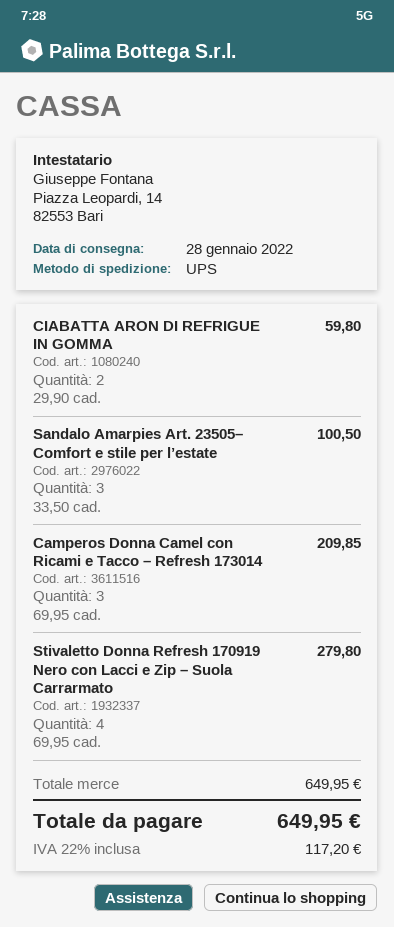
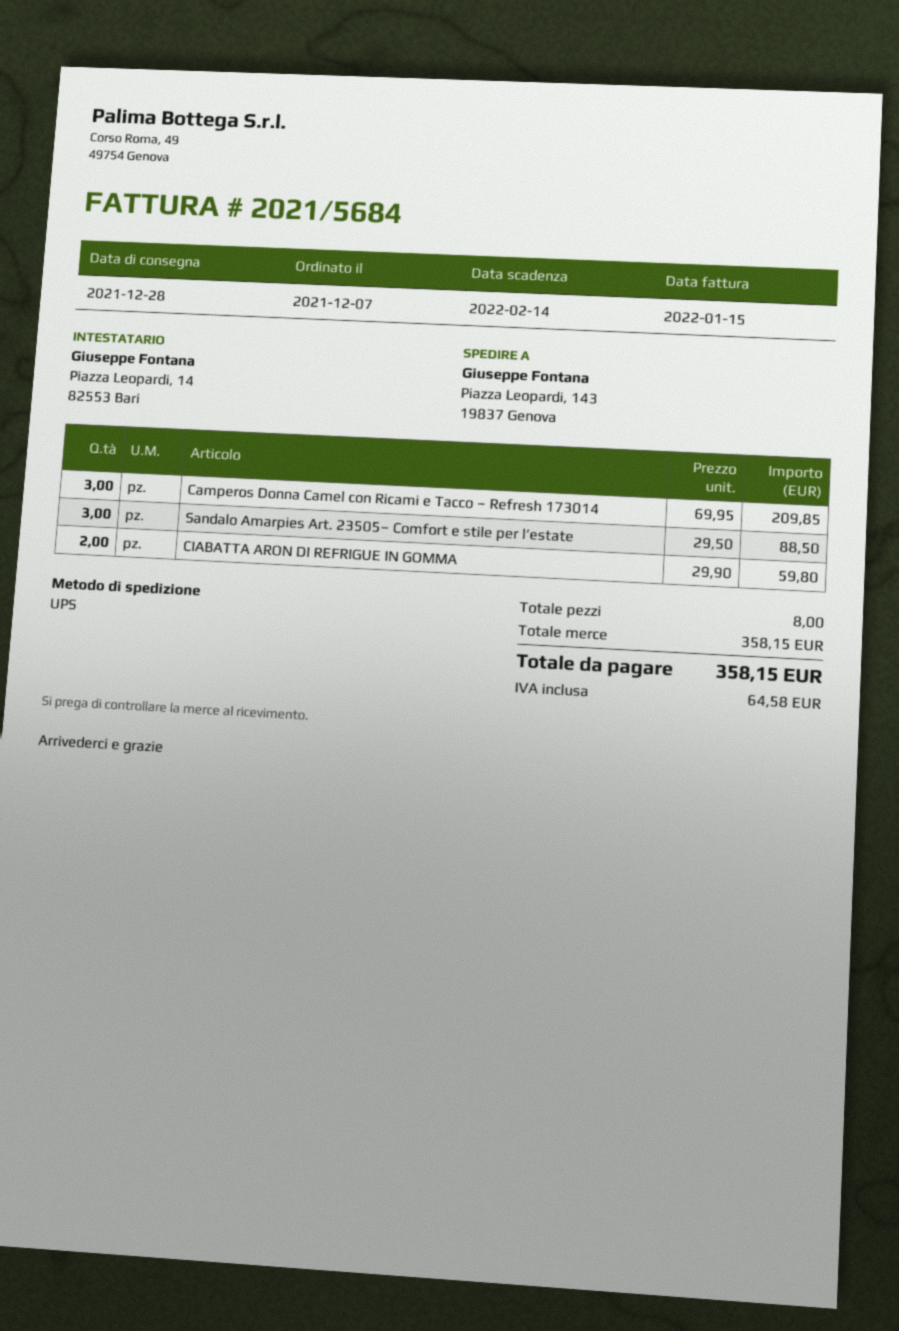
delivery date: 2022-01-28 -> 2021-12-28
Sandalo Amarpies Art. 23505– Comfort e stile per l’estate: 3 x 33.50 = 100.50 -> 3 x 29.50 = 88.50
Stivaletto Donna Refresh 170919 Nero con Lacci e Zip – Suola Carrarmato: 4 x 69.95 = 279.80 -> none
subtotal: 649.95 -> 358.15
tax: 117.20 -> 64.58
total: 649.95 -> 358.15

